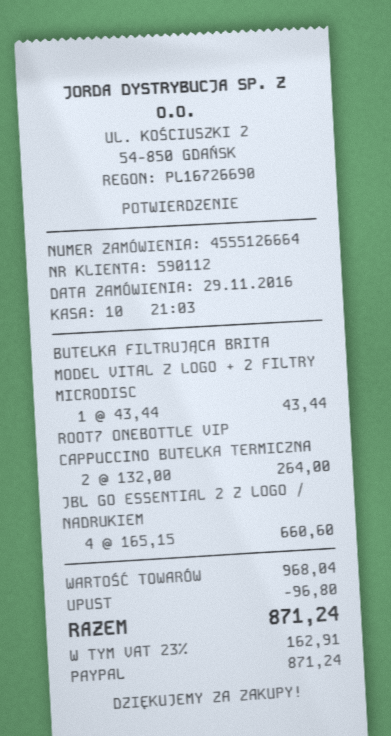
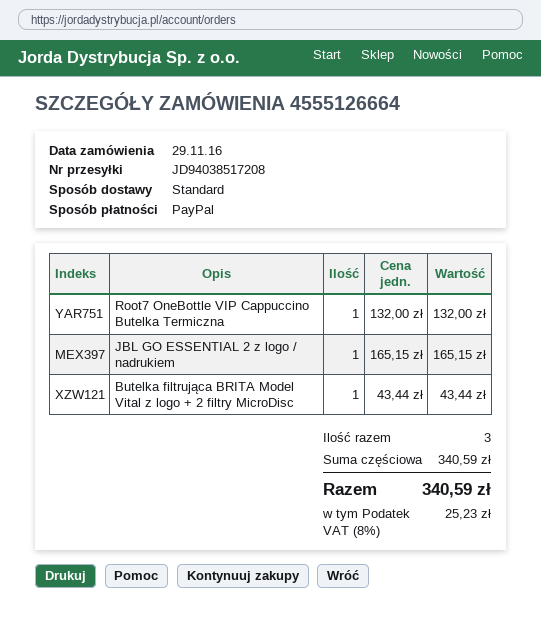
ROOT7 ONEBOTTLE VIP CAPPUCCINO BUTELKA TERMICZNA: 2 x 132.00 = 264.00 -> 1 x 132.00 = 132.00
JBL GO ESSENTIAL 2 Z LOGO / NADRUKIEM: 4 x 165.15 = 660.60 -> 1 x 165.15 = 165.15
subtotal: 968.04 -> 340.59
discount: 96.80 -> none
tax: 23% = 162.91 -> 8% = 25.23
total: 871.24 -> 340.59

